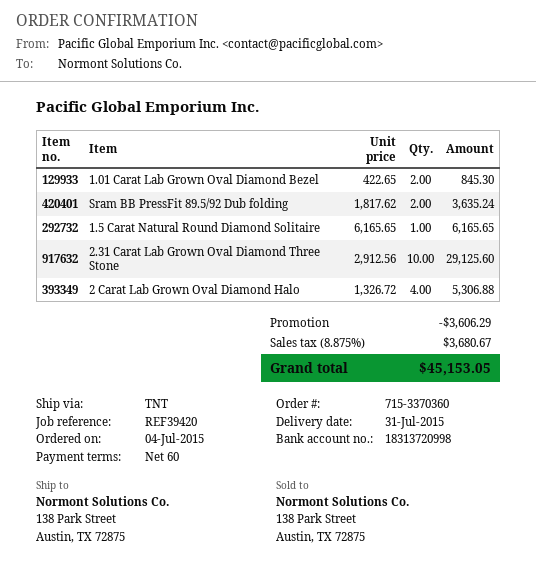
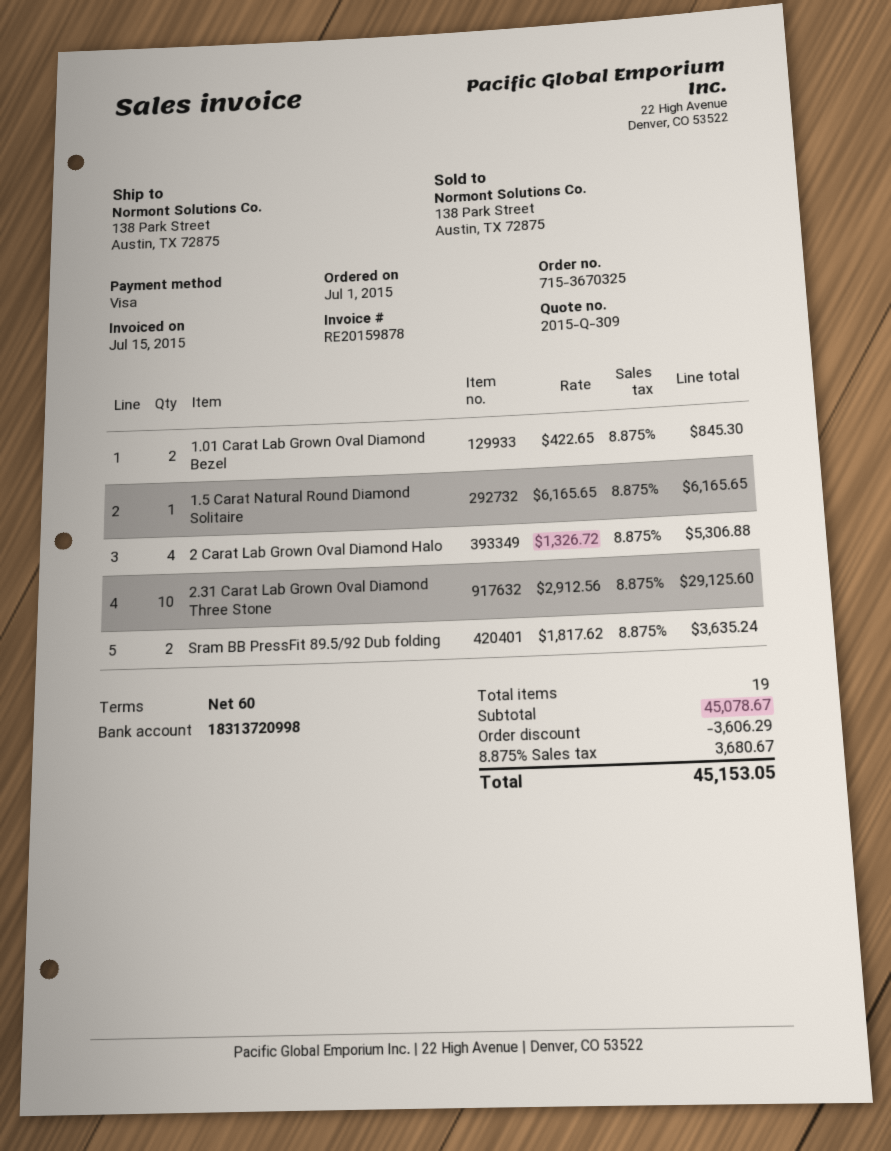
order number: 715-3370360 -> 715-3670325
order date: 2015-07-04 -> 2015-07-01

